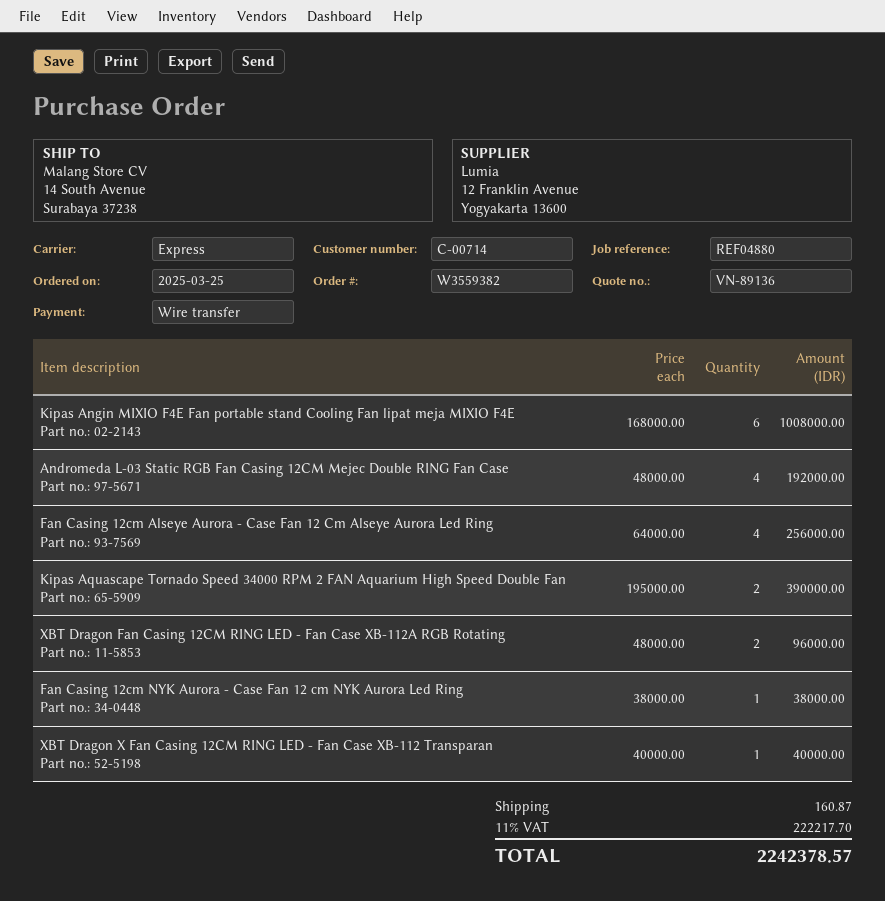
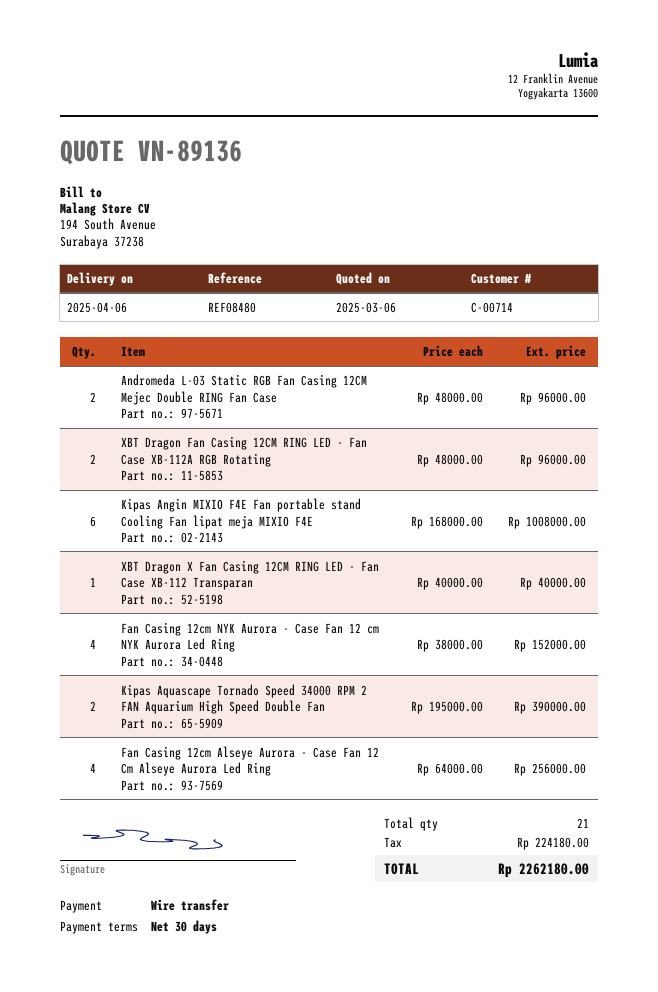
reference: REF04880 -> REF08480
Andromeda L-03 Static RGB Fan Casing 12CM Mejec Double RING Fan Case: 4 x 48000.00 = 192000.00 -> 2 x 48000.00 = 96000.00
Fan Casing 12cm NYK Aurora - Case Fan 12 cm NYK Aurora Led Ring: 1 x 38000.00 = 38000.00 -> 4 x 38000.00 = 152000.00
shipping: 160.87 -> none
tax: 222217.70 -> 224180.00
total: 2242378.57 -> 2262180.00

